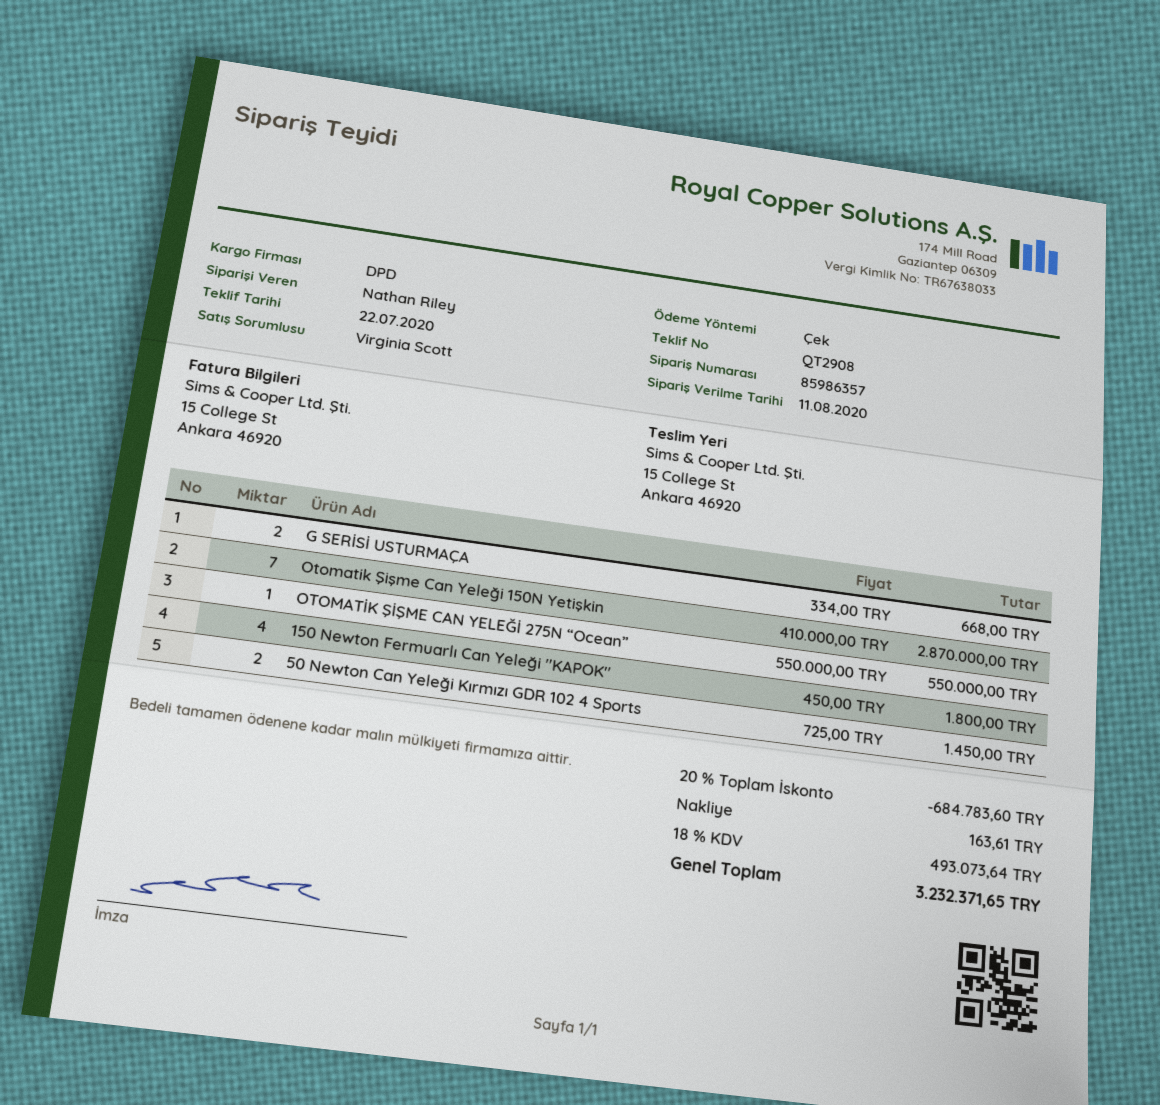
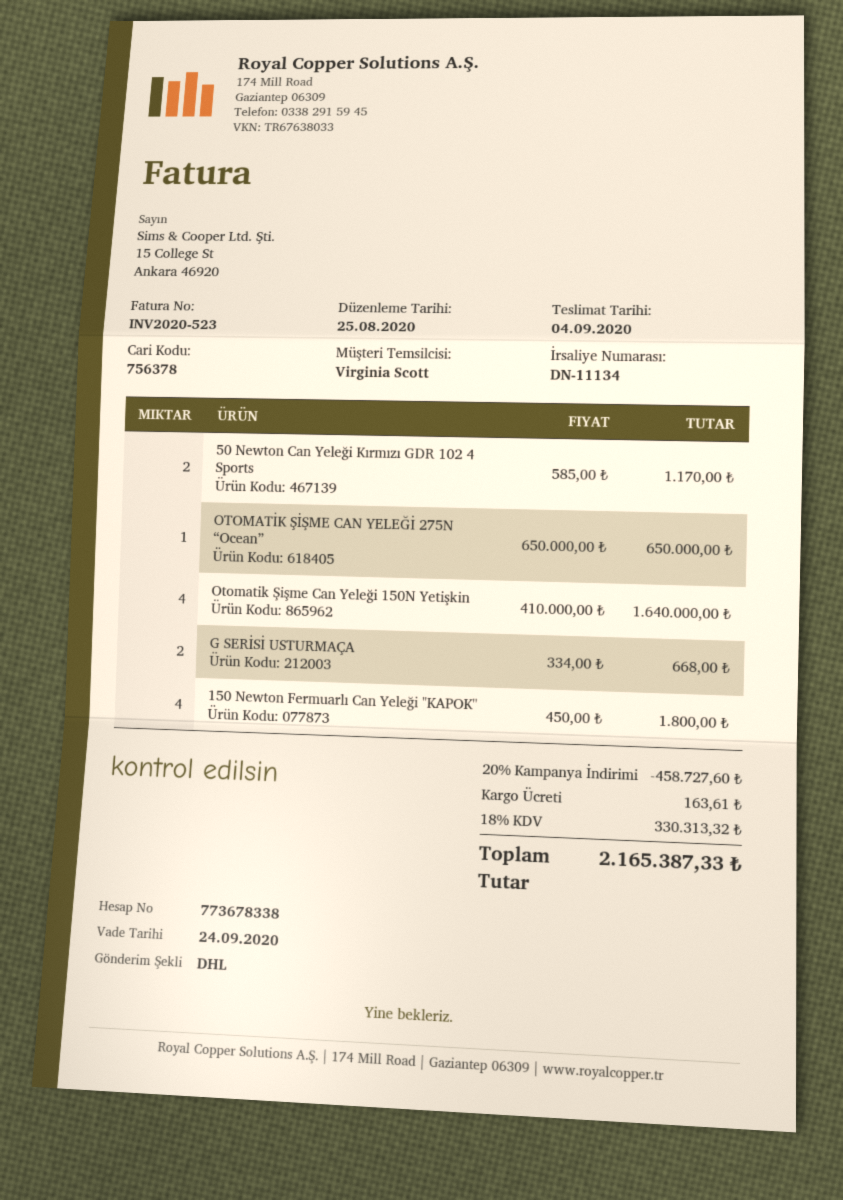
shipping method: DPD -> DHL
Otomatik Şişme Can Yeleği 150N Yetişkin: 7 x 410000.00 = 2870000.00 -> 4 x 410000.00 = 1640000.00
OTOMATİK ŞİŞME CAN YELEĞİ 275N “Ocean”: 1 x 550000.00 = 550000.00 -> 1 x 650000.00 = 650000.00
50 Newton Can Yeleği Kırmızı GDR 102 4 Sports: 2 x 725.00 = 1450.00 -> 2 x 585.00 = 1170.00
discount: 20% = 684783.60 -> 20% = 458727.60
tax: 18% = 493073.64 -> 18% = 330313.32
total: 3232371.65 -> 2165387.33

